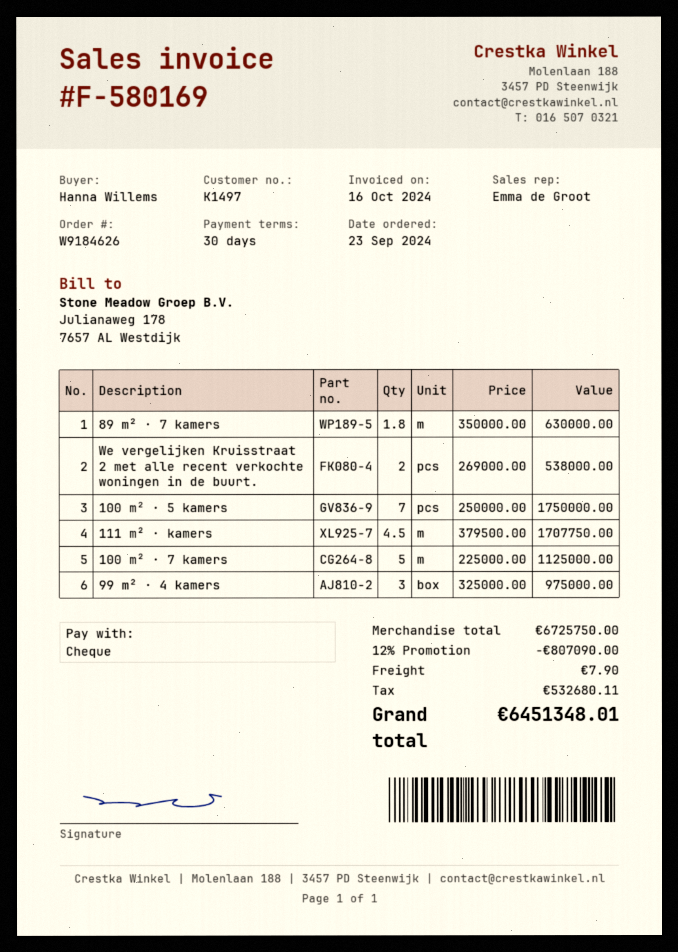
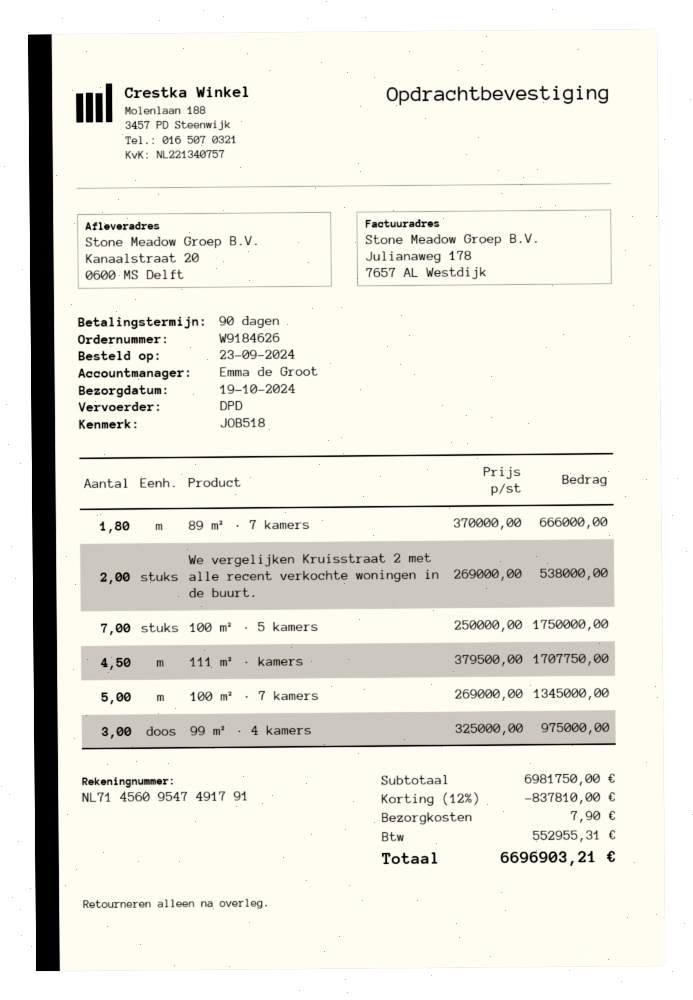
payment terms: 30 days -> 90 days
89 m² · 7 kamers: 1.8 x 350000.00 = 630000.00 -> 1.8 x 370000.00 = 666000.00
100 m² · 7 kamers: 5 x 225000.00 = 1125000.00 -> 5 x 269000.00 = 1345000.00
subtotal: 6725750.00 -> 6981750.00
discount: 12% = 807090.00 -> 12% = 837810.00
tax: 532680.11 -> 552955.31
total: 6451348.01 -> 6696903.21

